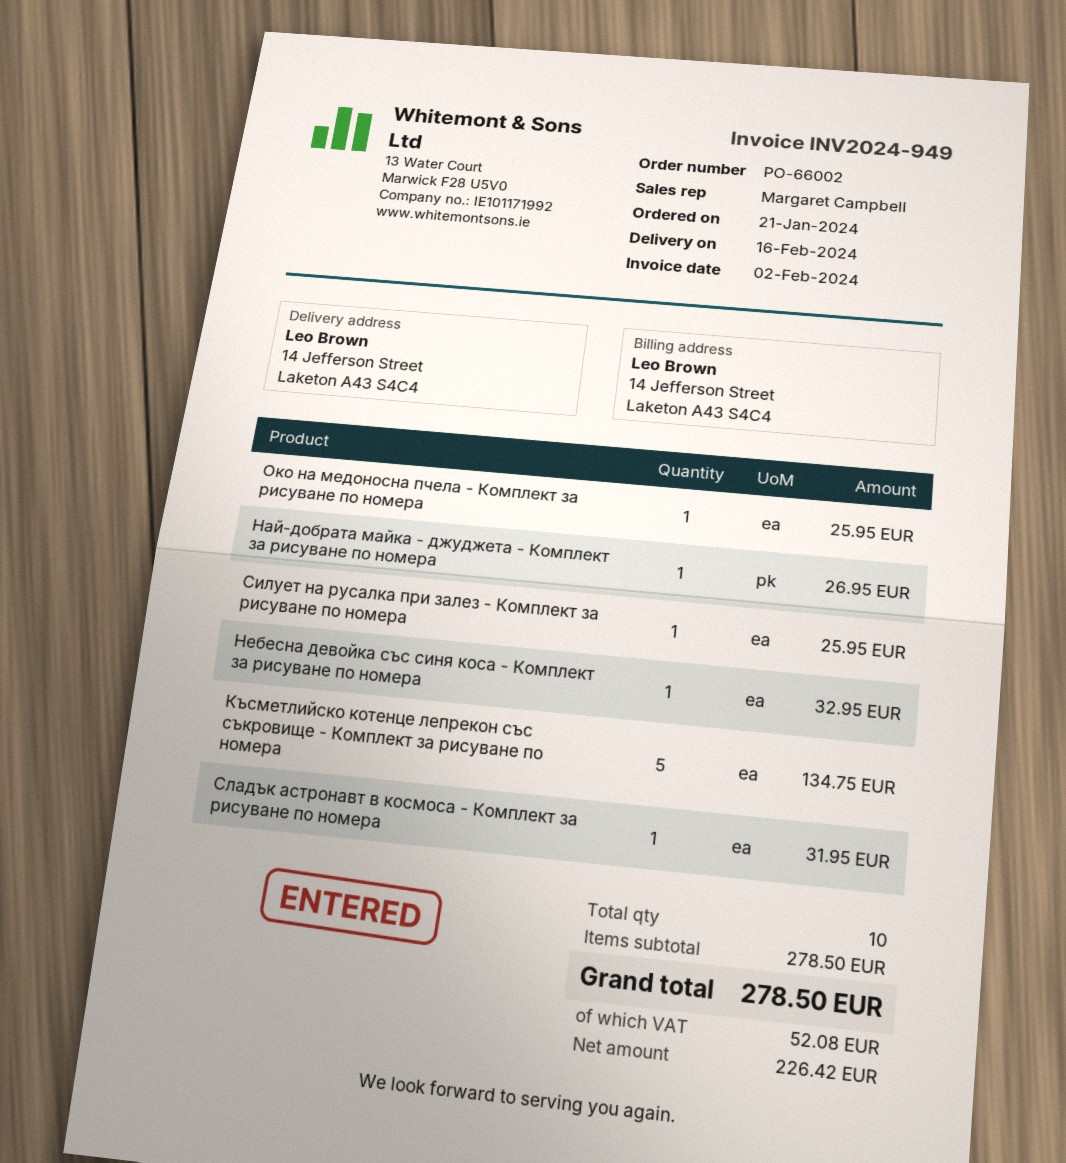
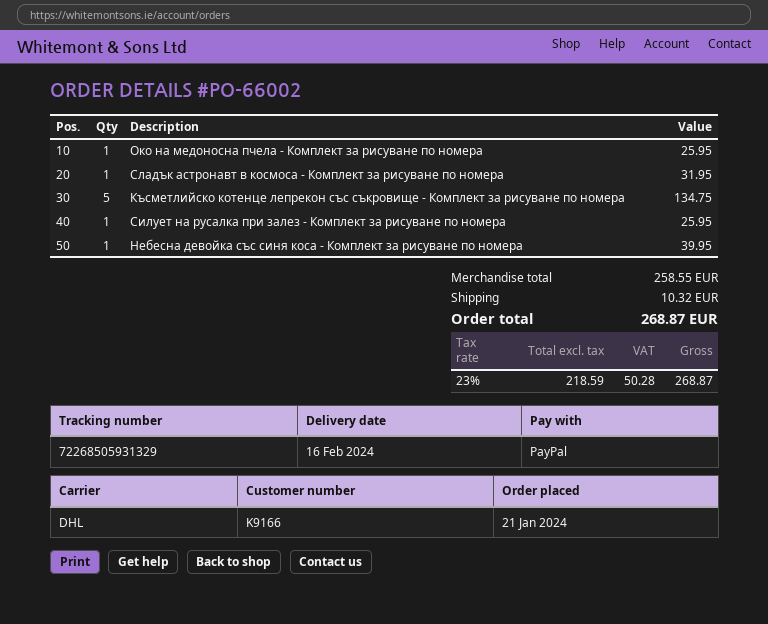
Най-добрата майка - джуджета - Комплект за рисуване по номера: 1 for 26.95 -> none
Небесна девойка със синя коса - Комплект за рисуване по номера: 1 for 32.95 -> 1 for 39.95
subtotal: 278.50 -> 258.55
shipping: none -> 10.32
net: 226.42 -> 218.59
tax: 52.08 -> 50.28
total: 278.50 -> 268.87

